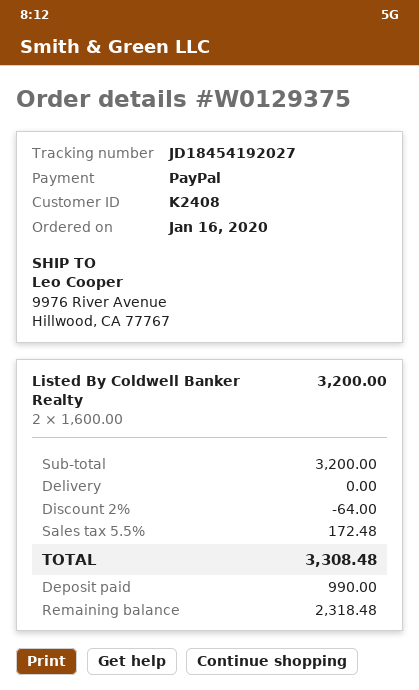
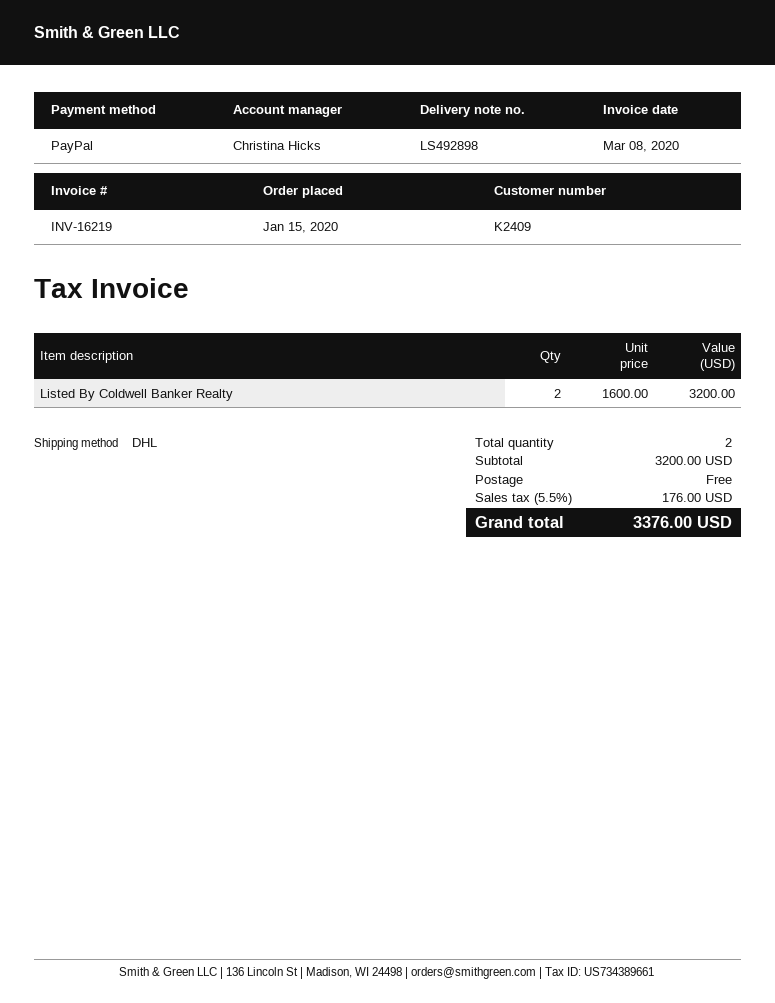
order date: 2020-01-16 -> 2020-01-15
customer number: K2408 -> K2409
discount: 2% = 64.00 -> none
tax: 5.5% = 172.48 -> 5.5% = 176.00
total: 3308.48 -> 3376.00

